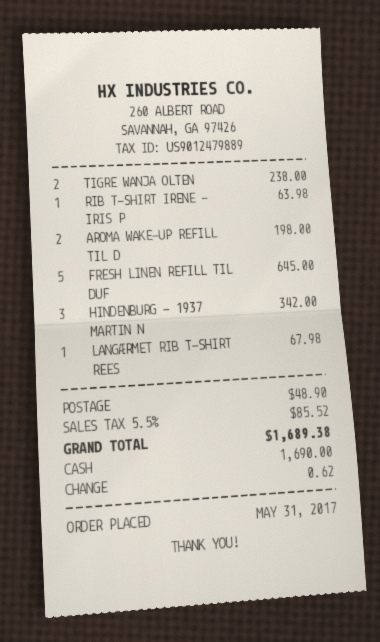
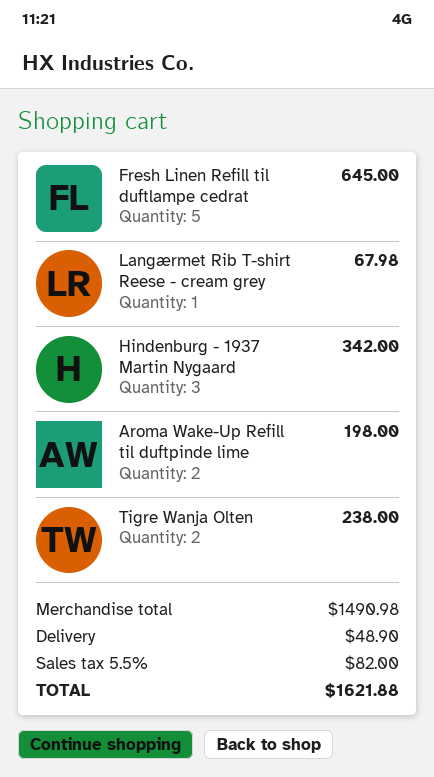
RIB T-SHIRT IRENE - IRIS P: 1 for 63.98 -> none
tax: 5.5% = 85.52 -> 5.5% = 82.00
total: 1689.38 -> 1621.88

